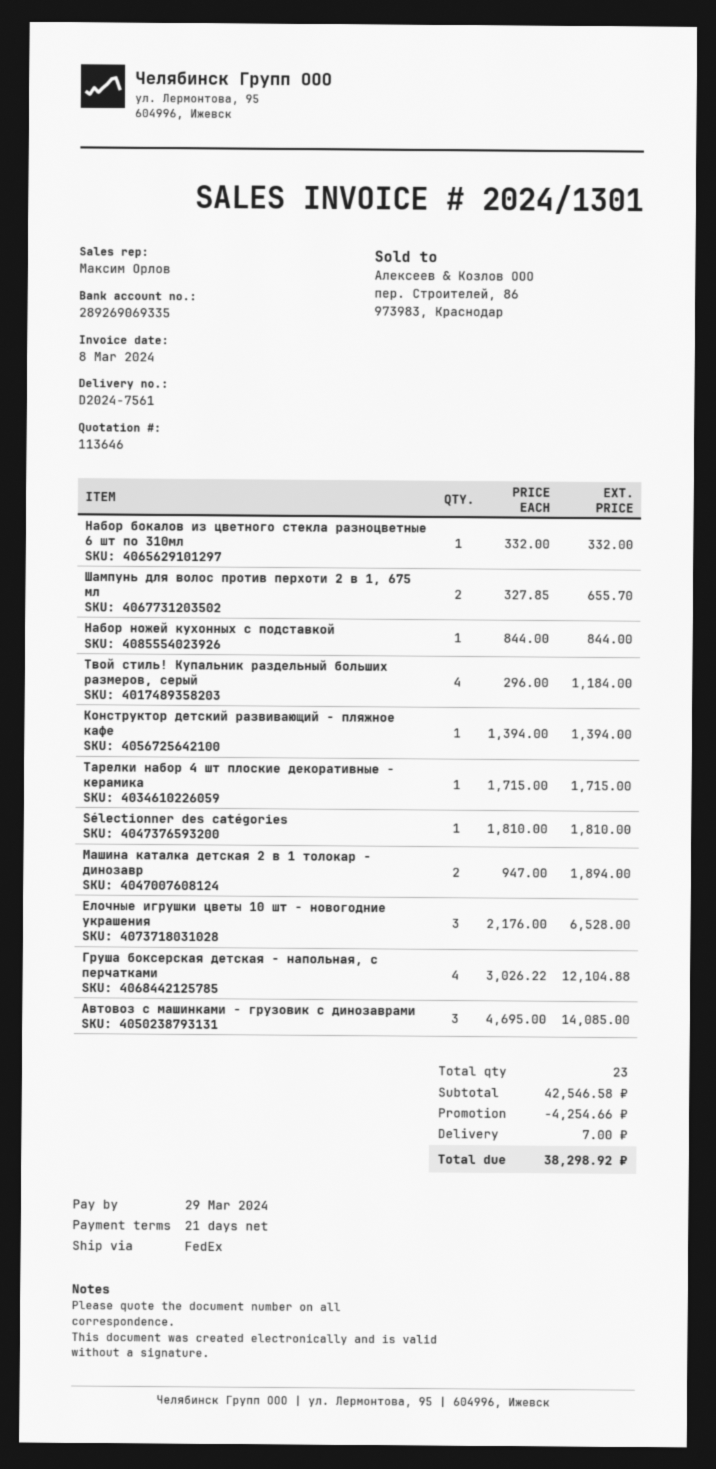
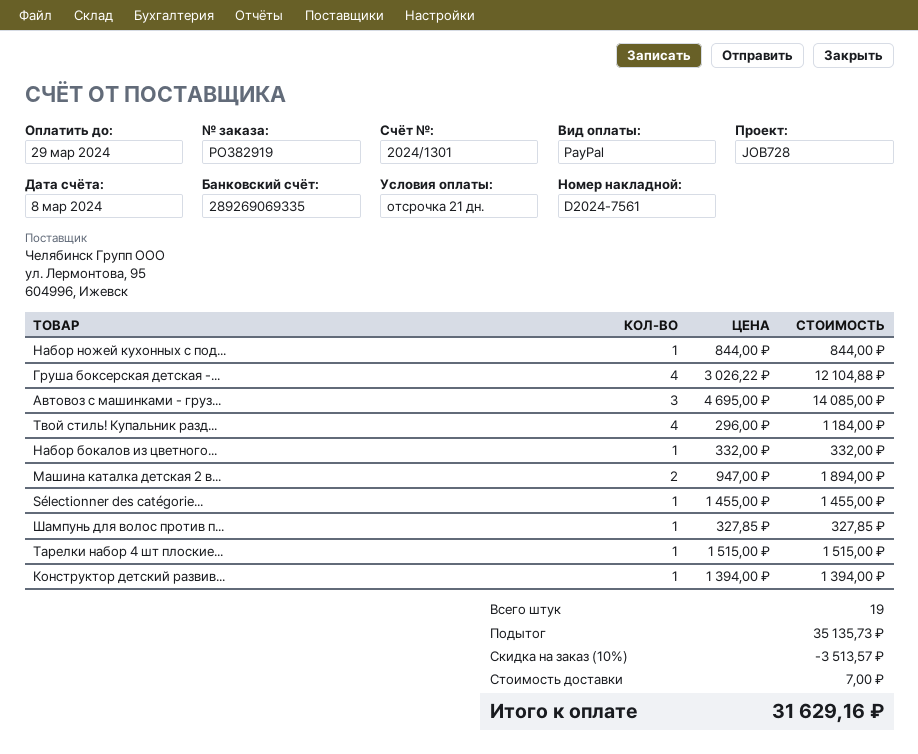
Шампунь для волос против перхоти 2 в 1, 675 мл: 2 x 327.85 = 655.70 -> 1 x 327.85 = 327.85
Тарелки набор 4 шт плоские декоративные - керамика: 1 x 1715.00 = 1715.00 -> 1 x 1515.00 = 1515.00
Sélectionner des catégories: 1 x 1810.00 = 1810.00 -> 1 x 1455.00 = 1455.00
Елочные игрушки цветы 10 шт - новогодние украшения: 3 x 2176.00 = 6528.00 -> none
total quantity: 23 -> 19
subtotal: 42546.58 -> 35135.73
discount: 4254.66 -> 3513.57
total: 38298.92 -> 31629.16

